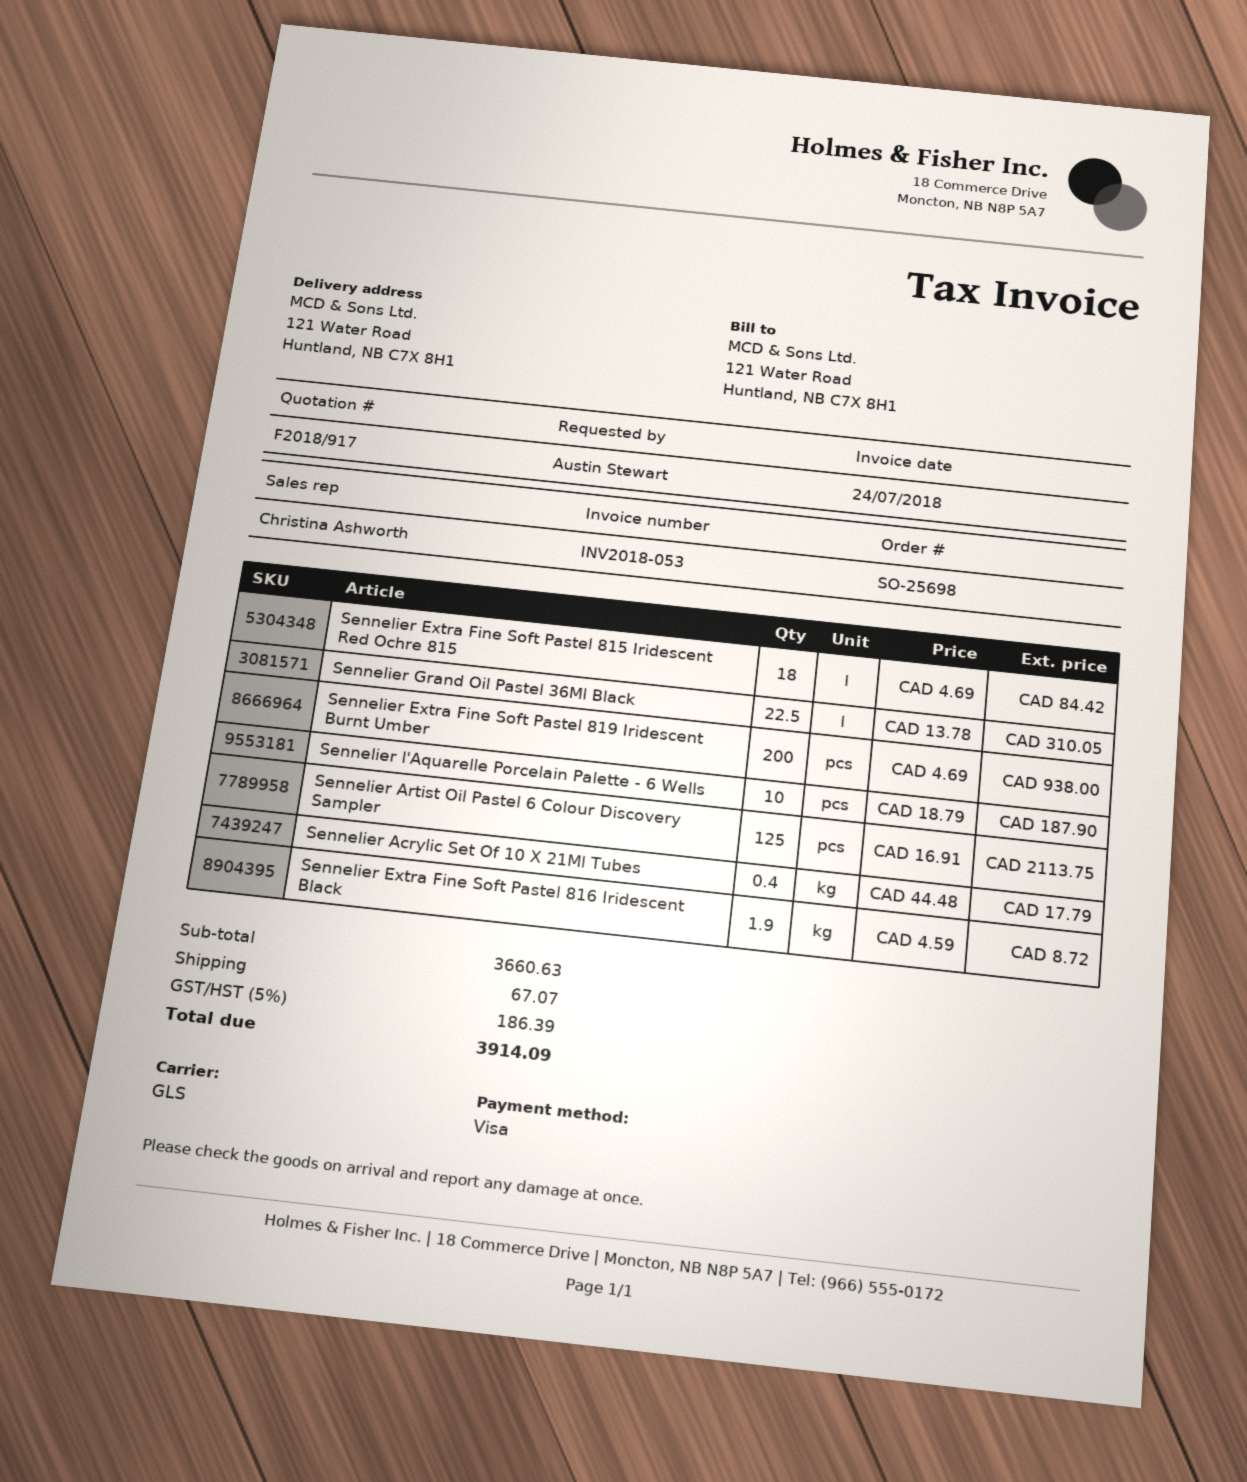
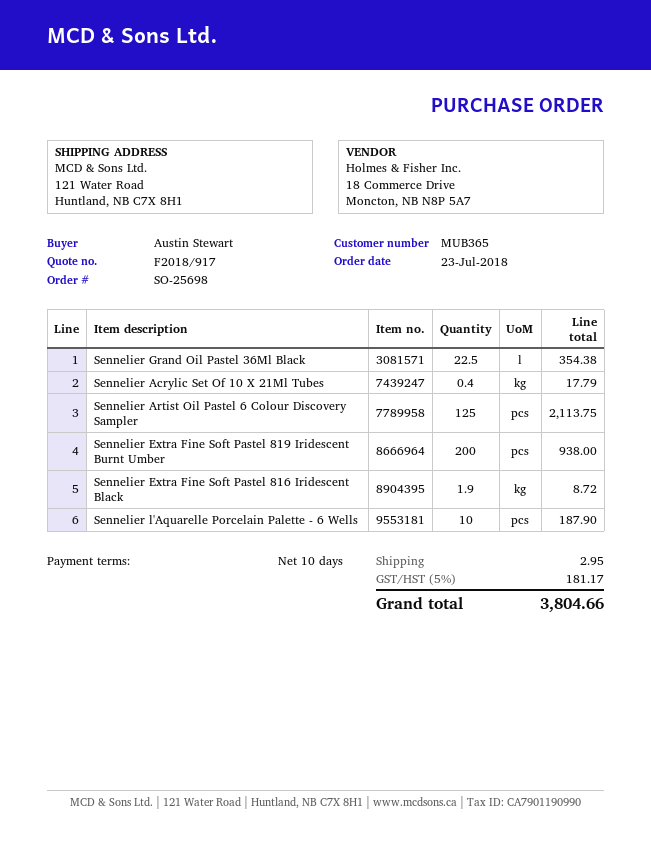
Sennelier Extra Fine Soft Pastel 815 Iridescent Red Ochre 815: 18 for 84.42 -> none
Sennelier Grand Oil Pastel 36Ml Black: 22.5 for 310.05 -> 22.5 for 354.38
shipping: 67.07 -> 2.95
tax: 5% = 186.39 -> 5% = 181.17
total: 3914.09 -> 3804.66

